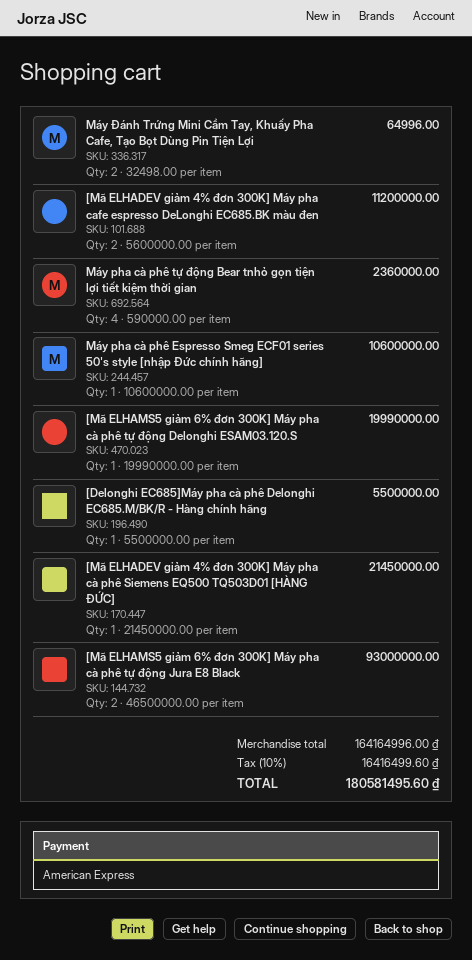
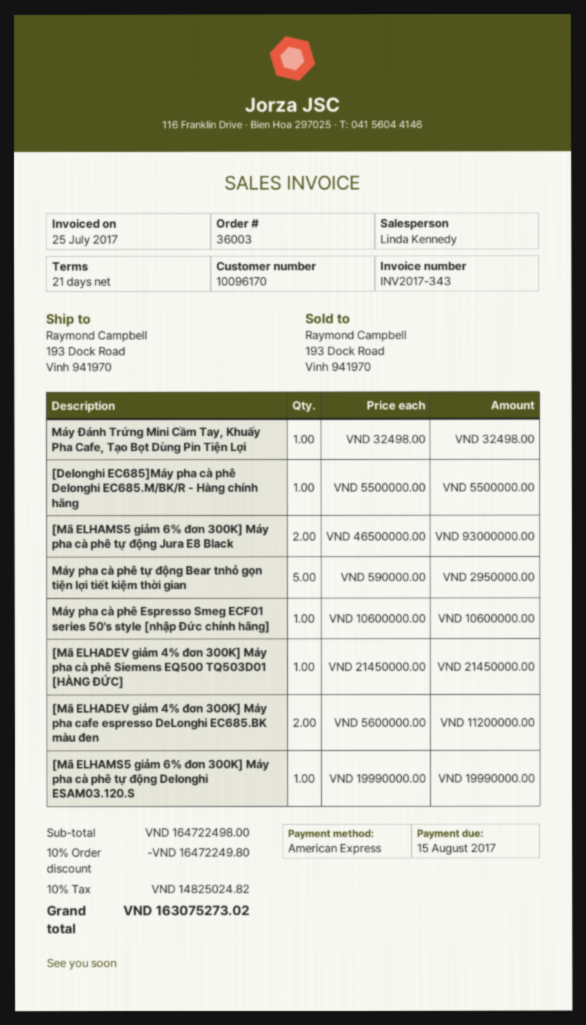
Máy Đánh Trứng Mini Cầm Tay, Khuấy Pha Cafe, Tạo Bọt Dùng Pin Tiện Lợi: 2 x 32498.00 = 64996.00 -> 1 x 32498.00 = 32498.00
Máy pha cà phê tự động Bear tnhỏ gọn tiện lợi tiết kiệm thời gian: 4 x 590000.00 = 2360000.00 -> 5 x 590000.00 = 2950000.00
subtotal: 164164996.00 -> 164722498.00
discount: none -> 10% = 16472249.80
tax: 10% = 16416499.60 -> 10% = 14825024.82
total: 180581495.60 -> 163075273.02

